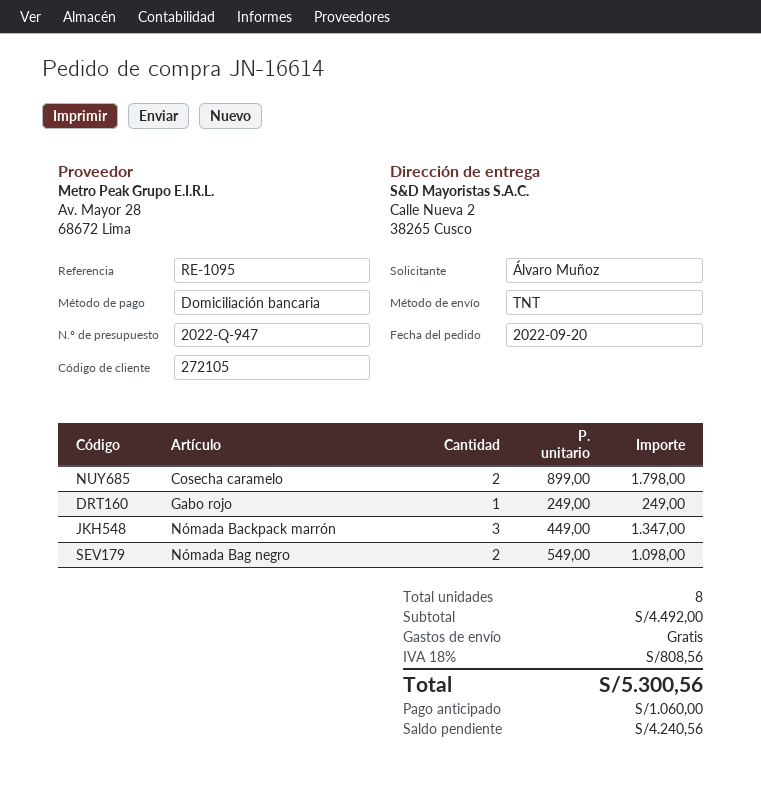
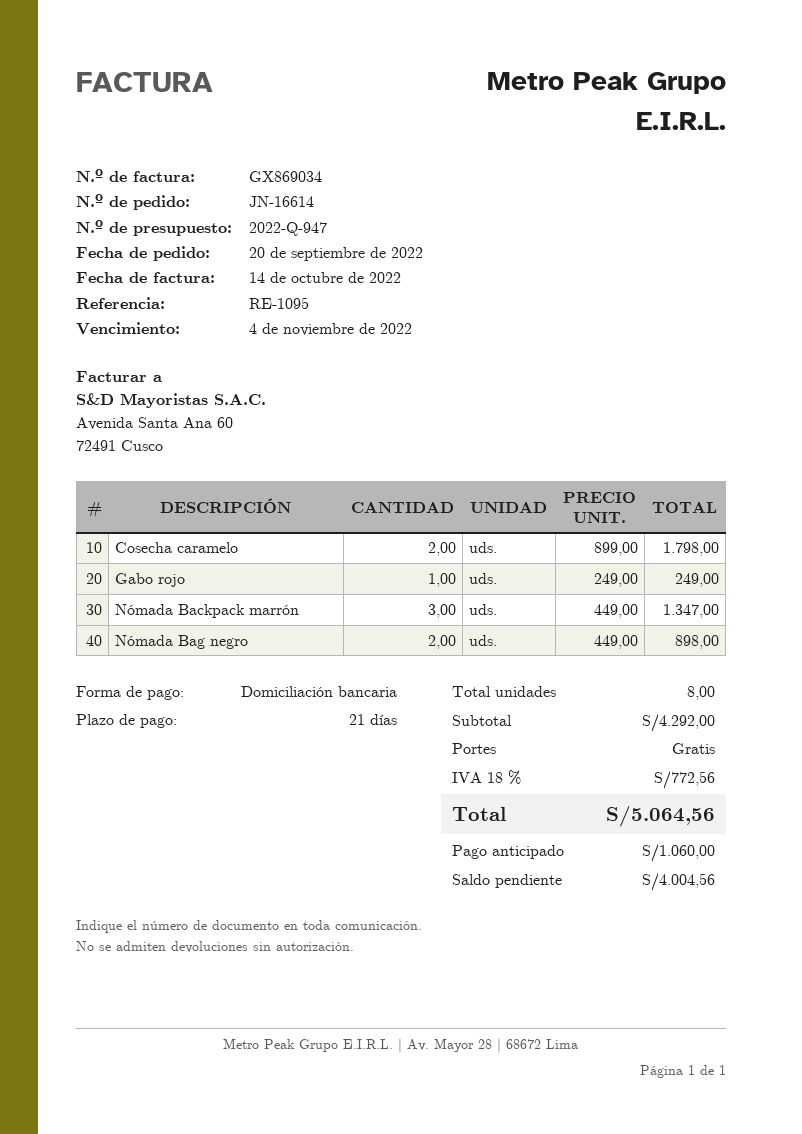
Nómada Bag negro: 2 x 549.00 = 1098.00 -> 2 x 449.00 = 898.00
subtotal: 4492.00 -> 4292.00
tax: 18% = 808.56 -> 18% = 772.56
total: 5300.56 -> 5064.56
balance: 4240.56 -> 4004.56

